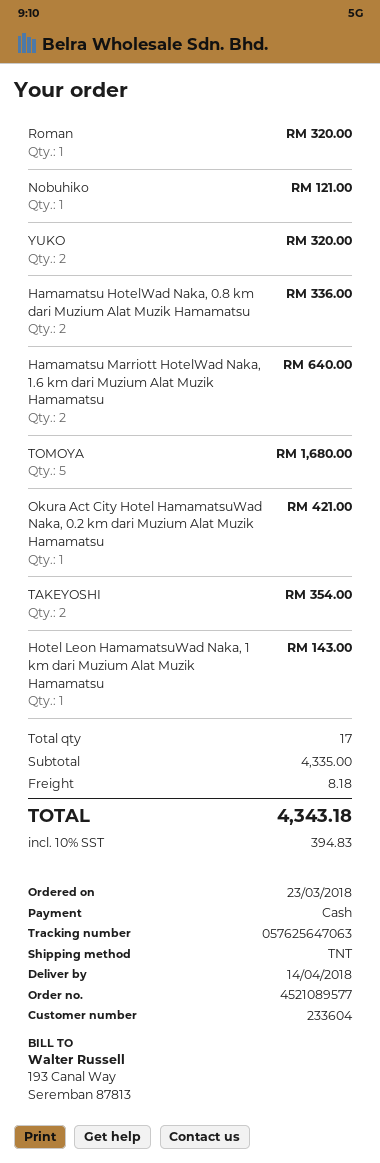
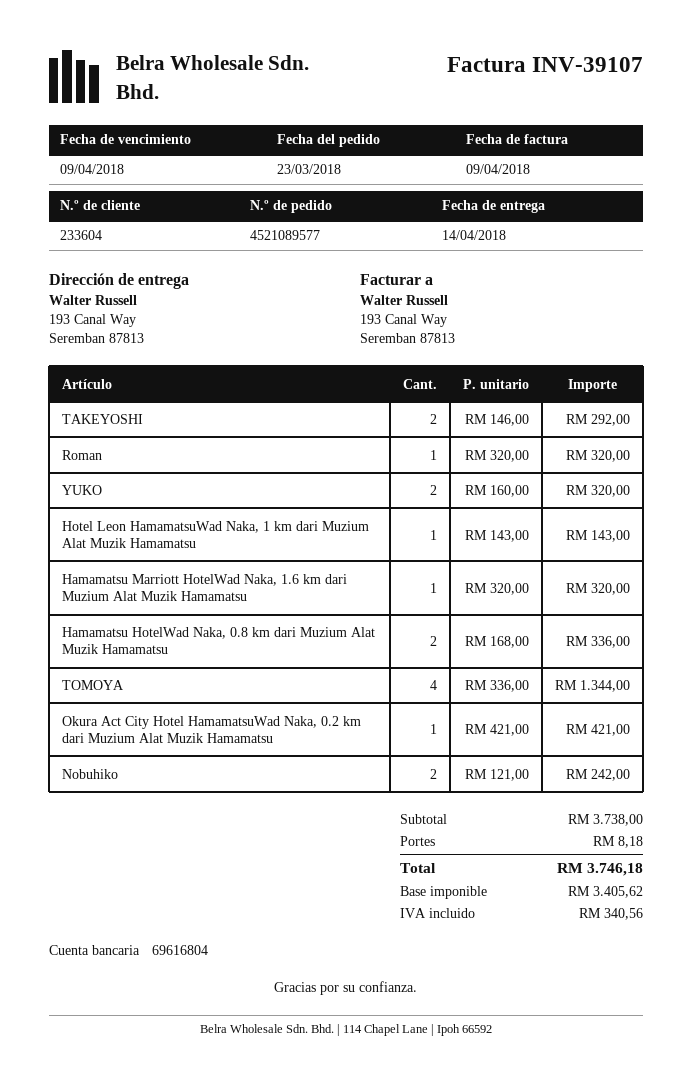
Nobuhiko: 1 for 121.00 -> 2 for 242.00
Hamamatsu Marriott HotelWad Naka, 1.6 km dari Muzium Alat Muzik Hamamatsu: 2 for 640.00 -> 1 for 320.00
TOMOYA: 5 for 1680.00 -> 4 for 1344.00
TAKEYOSHI: 2 for 354.00 -> 2 for 292.00
subtotal: 4335.00 -> 3738.00
tax: 394.83 -> 340.56
total: 4343.18 -> 3746.18

